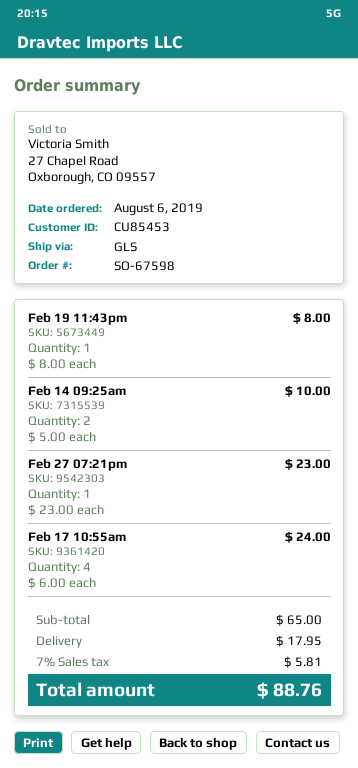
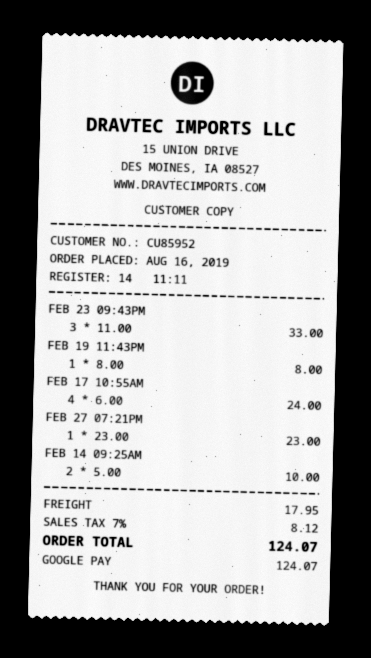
order date: 2019-08-06 -> 2019-08-16
customer number: CU85453 -> CU85952
FEB 23 09:43PM: none -> 3 x 11.00 = 33.00
tax: 7% = 5.81 -> 7% = 8.12
total: 88.76 -> 124.07

